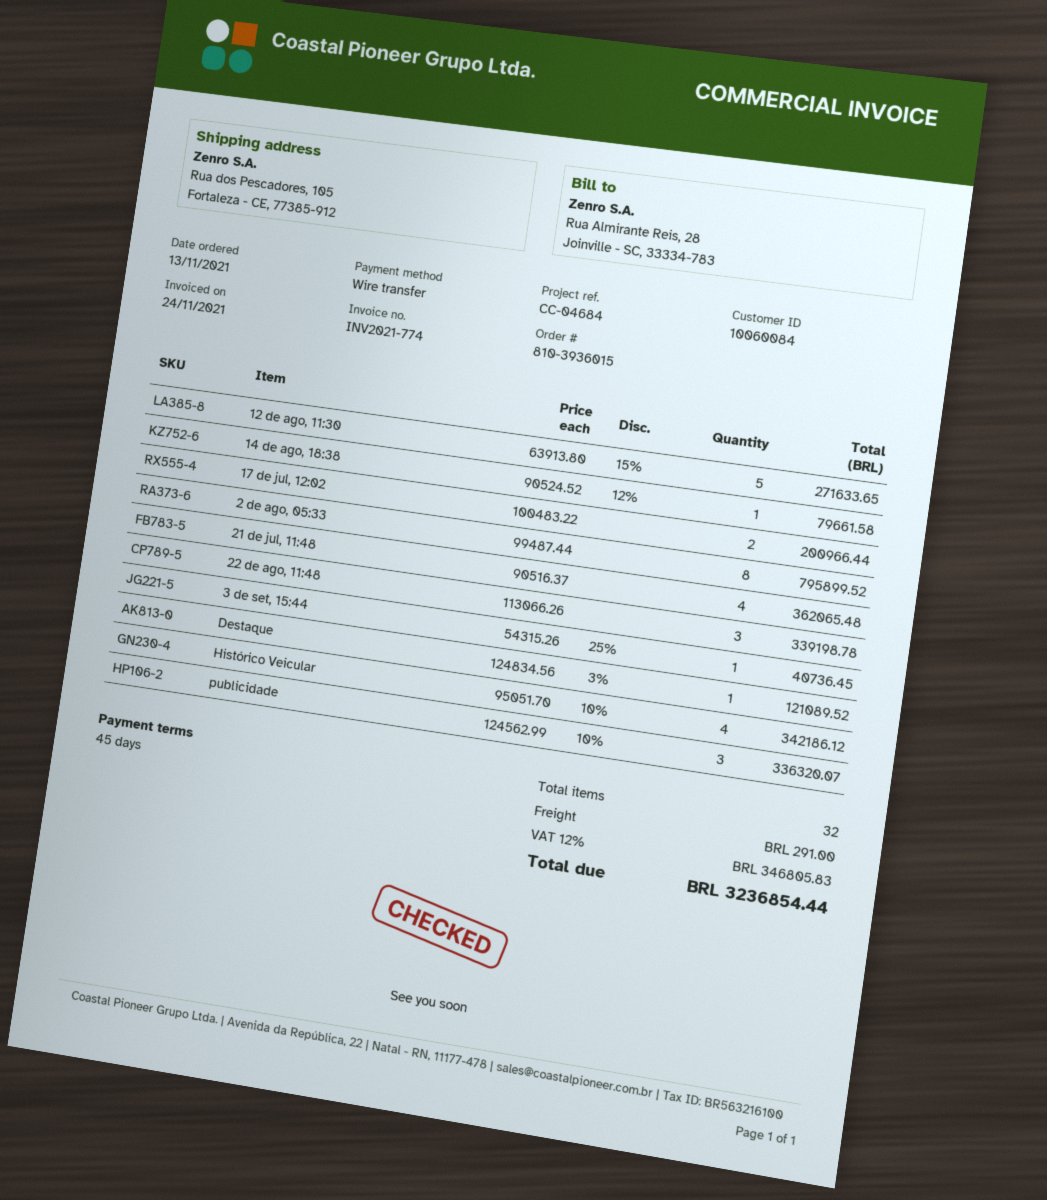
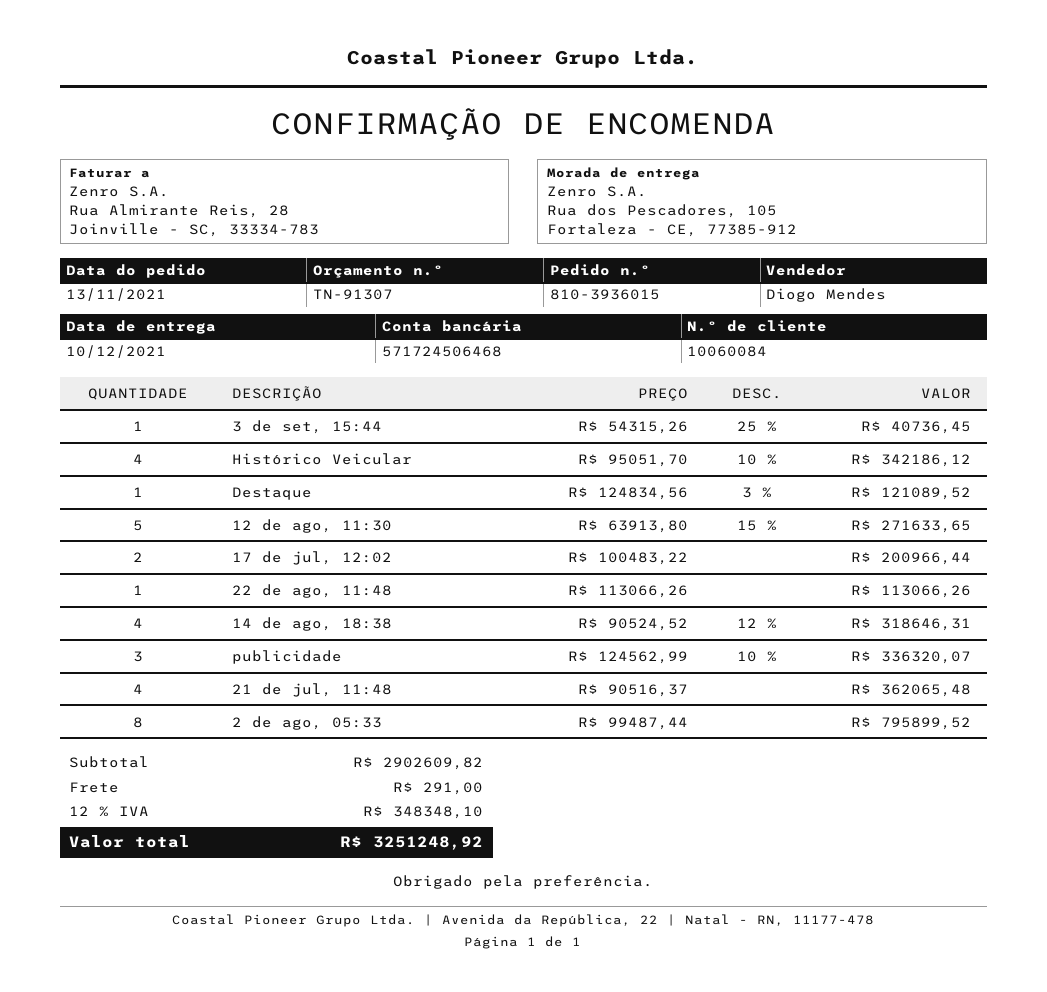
14 de ago, 18:38: 1 x 90524.52 - 12% = 79661.58 -> 4 x 90524.52 - 12% = 318646.31
22 de ago, 11:48: 3 x 113066.26 = 339198.78 -> 1 x 113066.26 = 113066.26
tax: 12% = 346805.83 -> 12% = 348348.10
total: 3236854.44 -> 3251248.92

